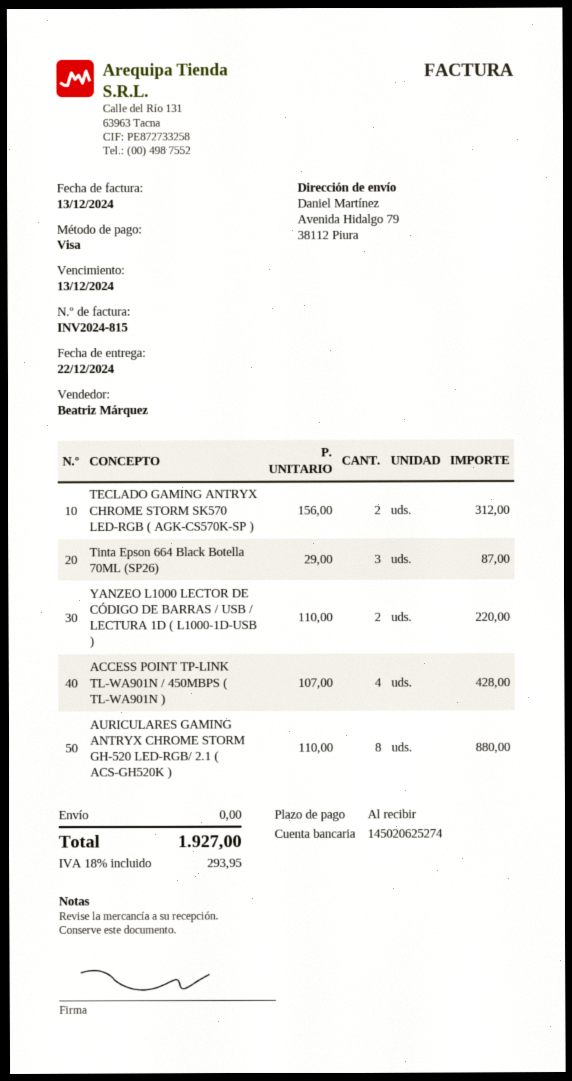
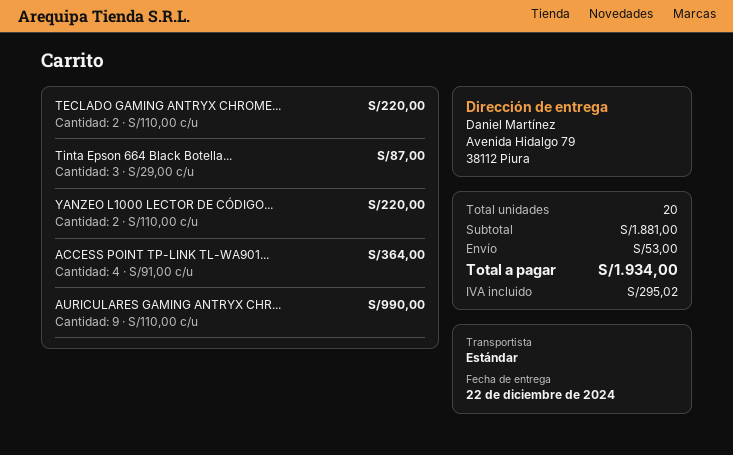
TECLADO GAMING ANTRYX CHROME STORM SK570 LED-RGB ( AGK-CS570K-SP ): 2 x 156.00 = 312.00 -> 2 x 110.00 = 220.00
ACCESS POINT TP-LINK TL-WA901N / 450MBPS ( TL-WA901N ): 4 x 107.00 = 428.00 -> 4 x 91.00 = 364.00
AURICULARES GAMING ANTRYX CHROME STORM GH-520 LED-RGB/ 2.1 ( ACS-GH520K ): 8 x 110.00 = 880.00 -> 9 x 110.00 = 990.00
shipping: 0.00 -> 53.00
tax: 293.95 -> 295.02
total: 1927.00 -> 1934.00

